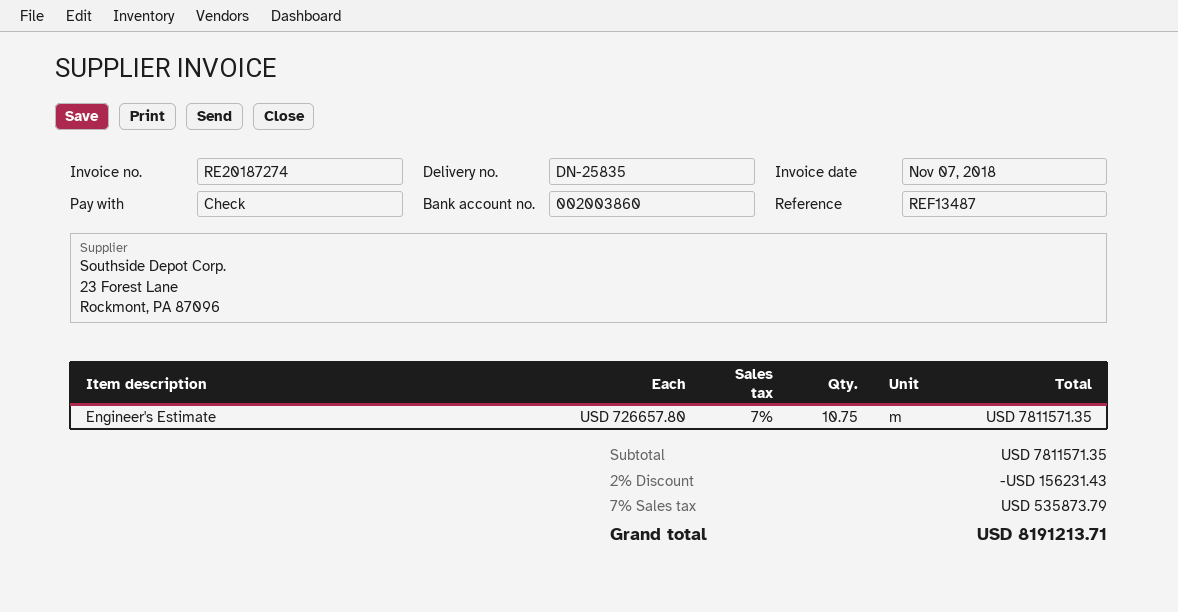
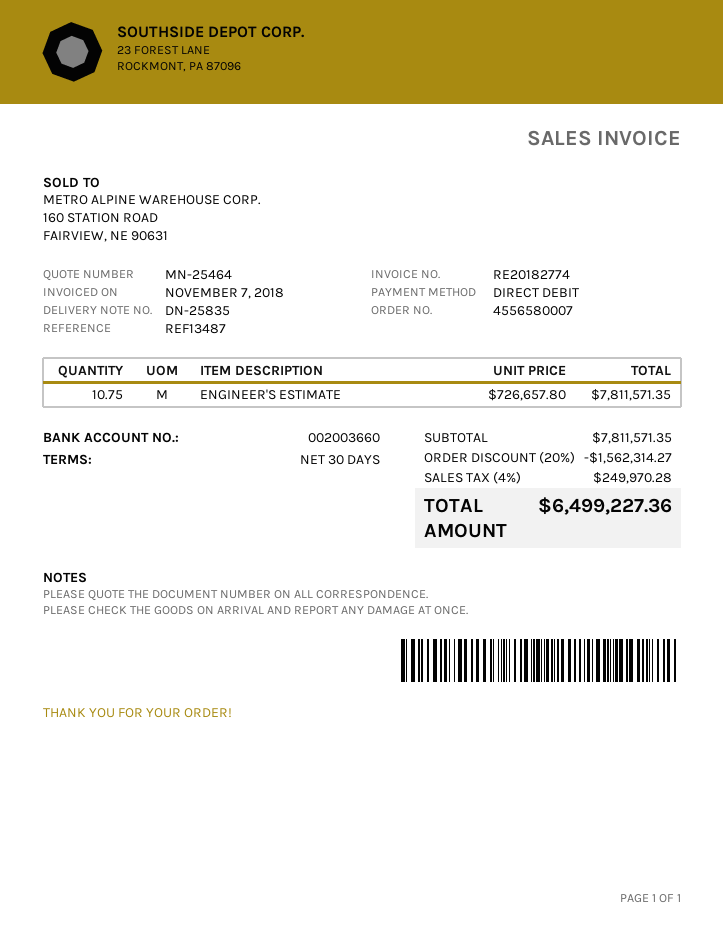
invoice number: RE20187274 -> RE20182774
payment method: cheque -> direct debit
bank account: 002003860 -> 002003660
discount: 2% = 156231.43 -> 20% = 1562314.27
tax: 7% = 535873.79 -> 4% = 249970.28
total: 8191213.71 -> 6499227.36

